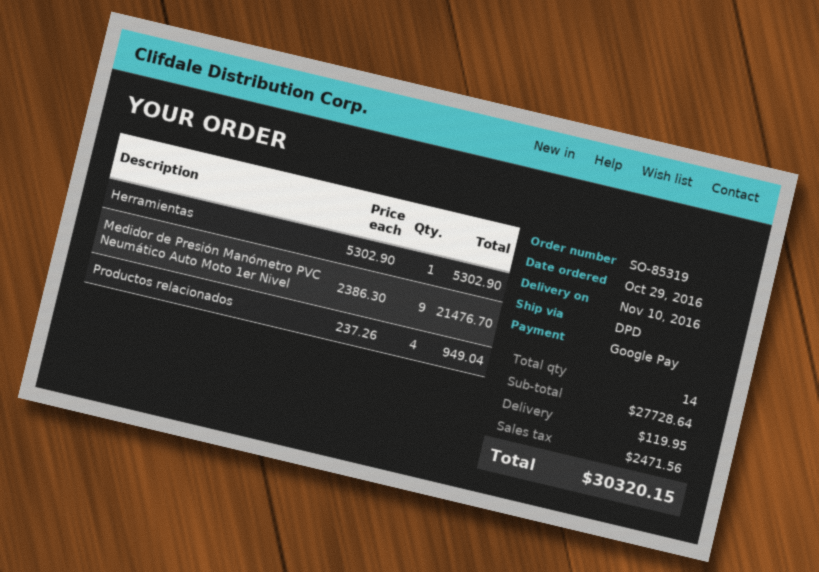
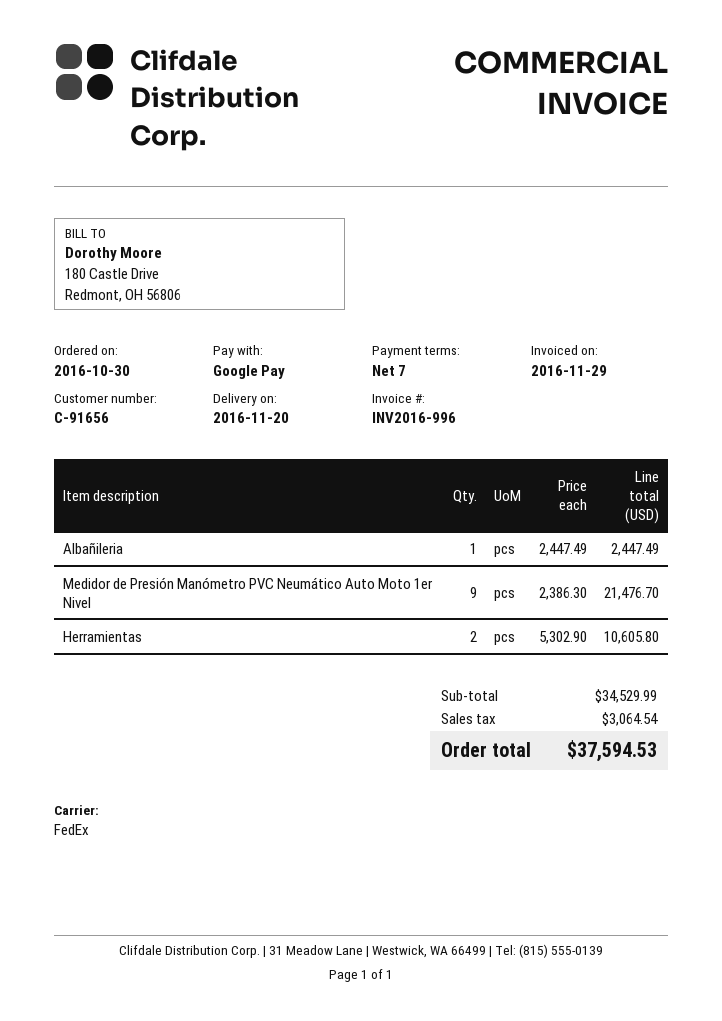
order date: 2016-10-29 -> 2016-10-30
delivery date: 2016-11-10 -> 2016-11-20
shipping method: DPD -> FedEx
Herramientas: 1 x 5302.90 = 5302.90 -> 2 x 5302.90 = 10605.80
Productos relacionados: 4 x 237.26 = 949.04 -> none
Albañileria: none -> 1 x 2447.49 = 2447.49
subtotal: 27728.64 -> 34529.99
shipping: 119.95 -> none
tax: 2471.56 -> 3064.54
total: 30320.15 -> 37594.53

